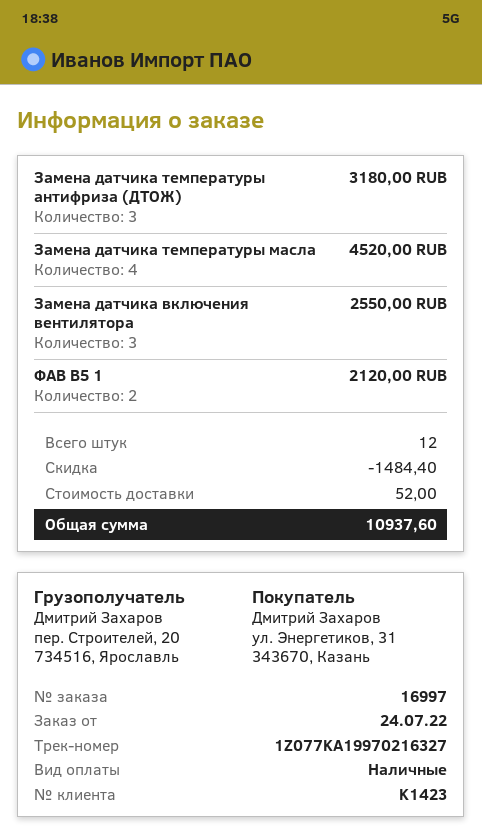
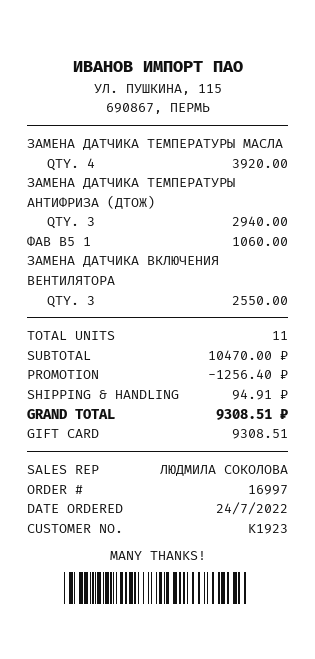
customer number: K1423 -> K1923
payment method: cash -> gift card
Замена датчика температуры антифриза (ДТОЖ): 3 for 3180.00 -> 3 for 2940.00
Замена датчика температуры масла: 4 for 4520.00 -> 4 for 3920.00
ФАВ В5 1: 2 for 2120.00 -> 1 for 1060.00
total quantity: 12 -> 11
discount: 1484.40 -> 1256.40
shipping: 52.00 -> 94.91
total: 10937.60 -> 9308.51

